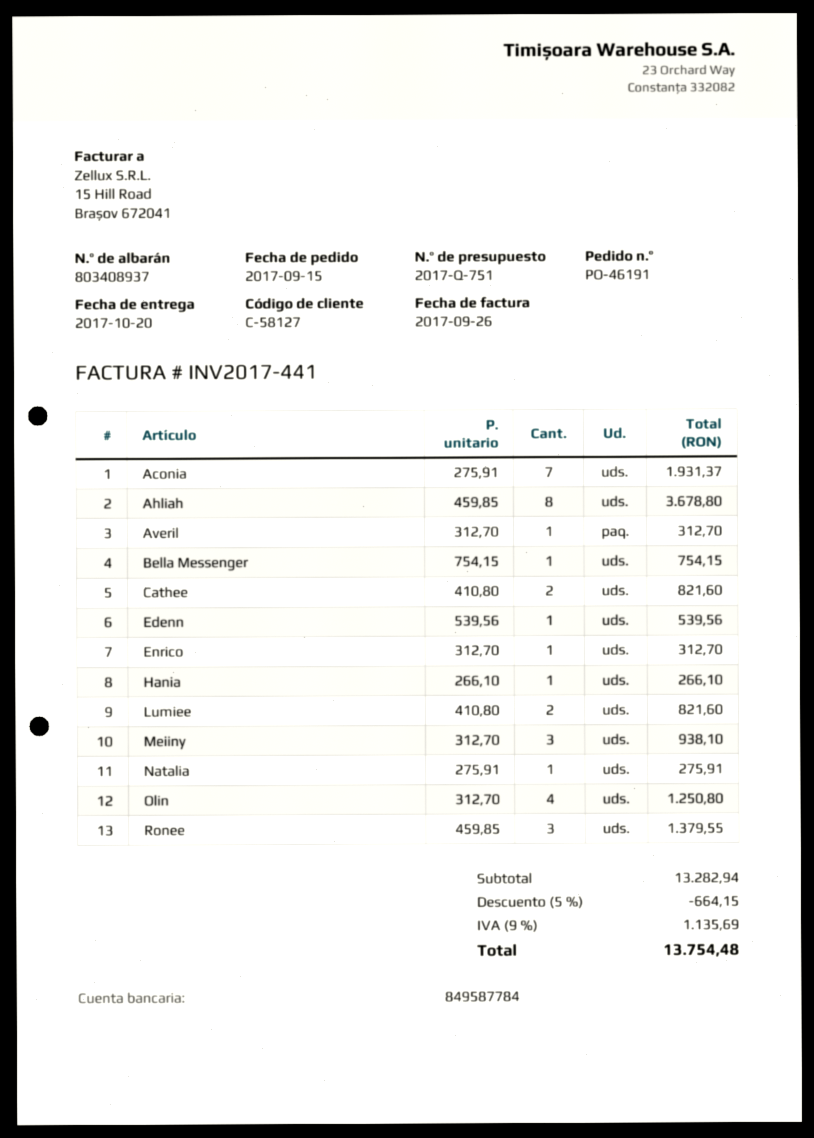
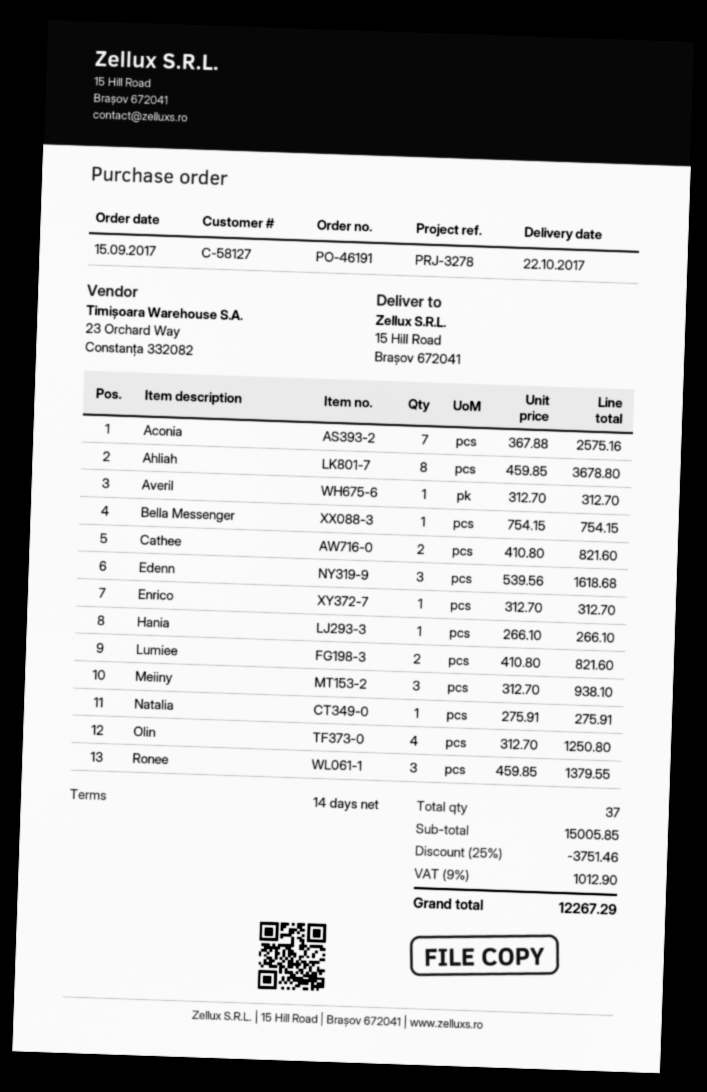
delivery date: 2017-10-20 -> 2017-10-22
Aconia: 7 x 275.91 = 1931.37 -> 7 x 367.88 = 2575.16
Edenn: 1 x 539.56 = 539.56 -> 3 x 539.56 = 1618.68
subtotal: 13282.94 -> 15005.85
discount: 5% = 664.15 -> 25% = 3751.46
tax: 9% = 1135.69 -> 9% = 1012.90
total: 13754.48 -> 12267.29

